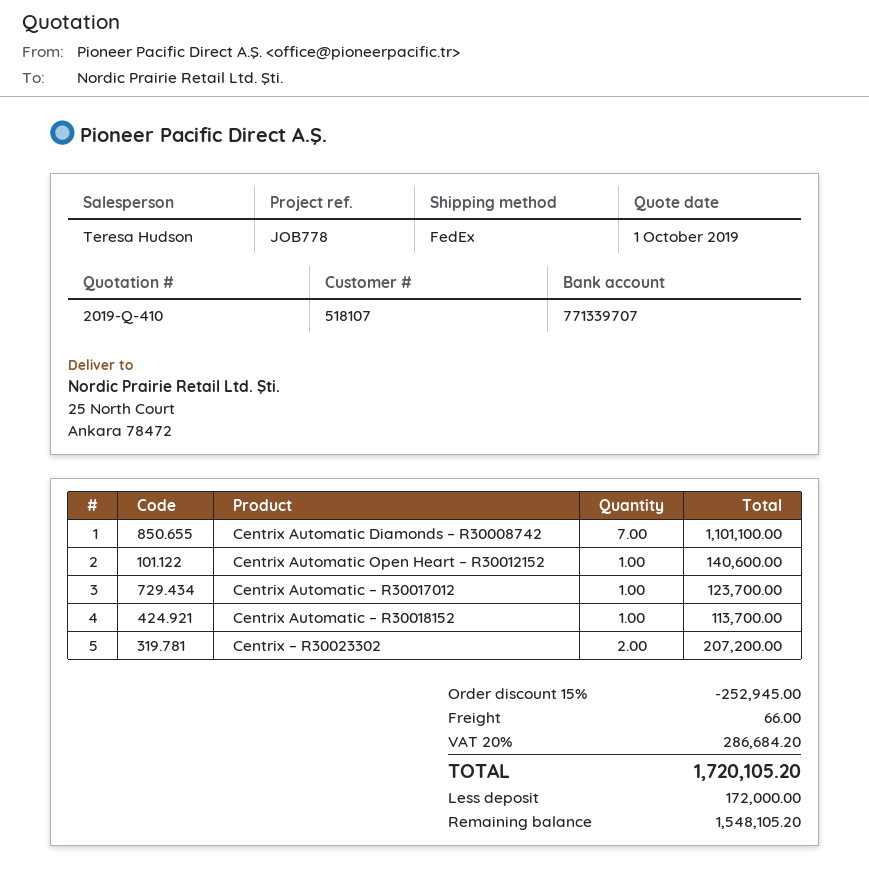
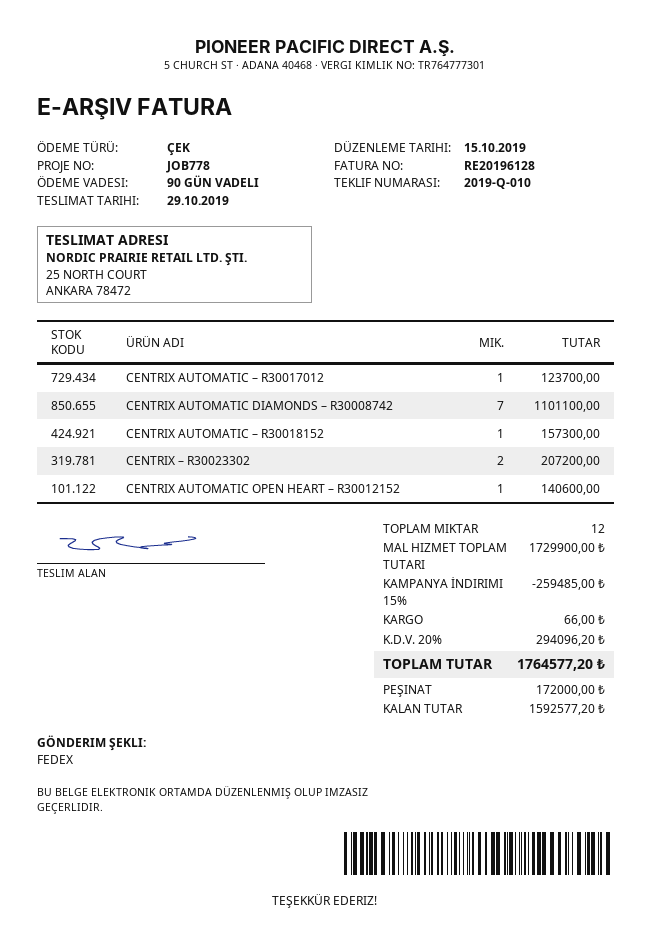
quote number: 2019-Q-410 -> 2019-Q-010
Centrix Automatic – R30018152: 1 for 113700.00 -> 1 for 157300.00
discount: 15% = 252945.00 -> 15% = 259485.00
tax: 20% = 286684.20 -> 20% = 294096.20
total: 1720105.20 -> 1764577.20
balance: 1548105.20 -> 1592577.20

